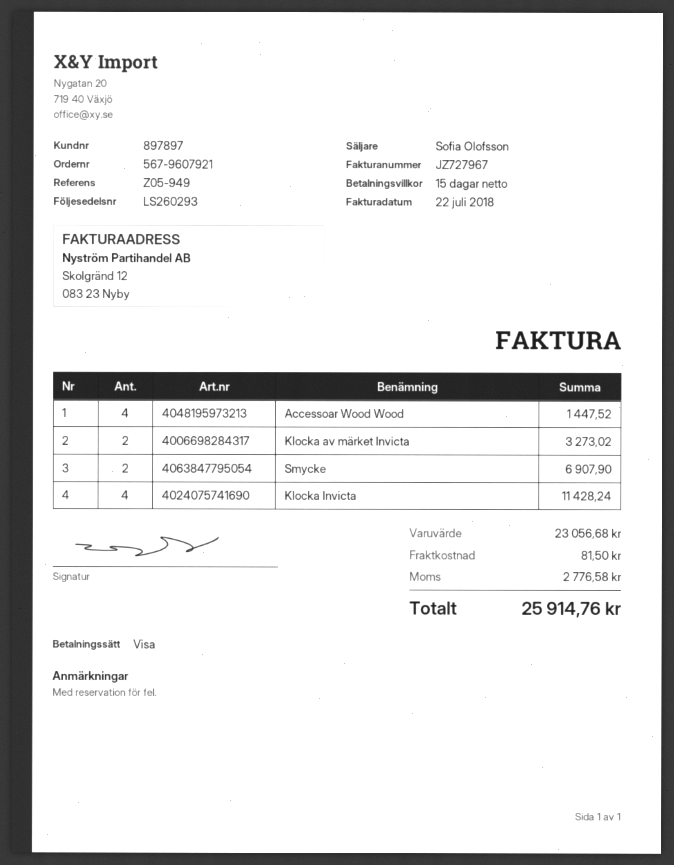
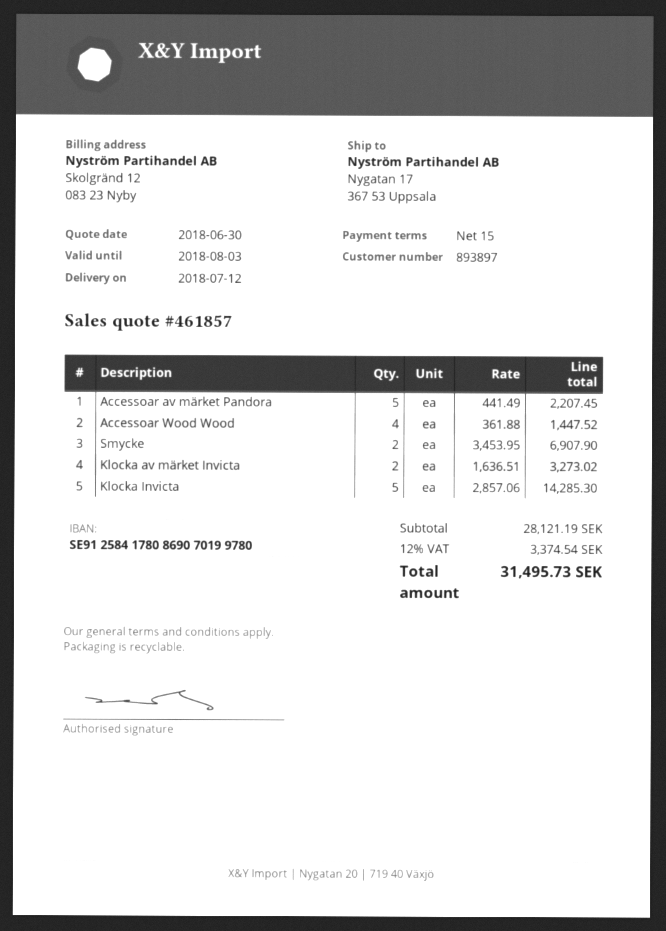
customer number: 897897 -> 893897
Klocka Invicta: 4 for 11428.24 -> 5 for 14285.30
Accessoar av märket Pandora: none -> 5 for 2207.45
subtotal: 23056.68 -> 28121.19
shipping: 81.50 -> none
tax: 2776.58 -> 3374.54
total: 25914.76 -> 31495.73

